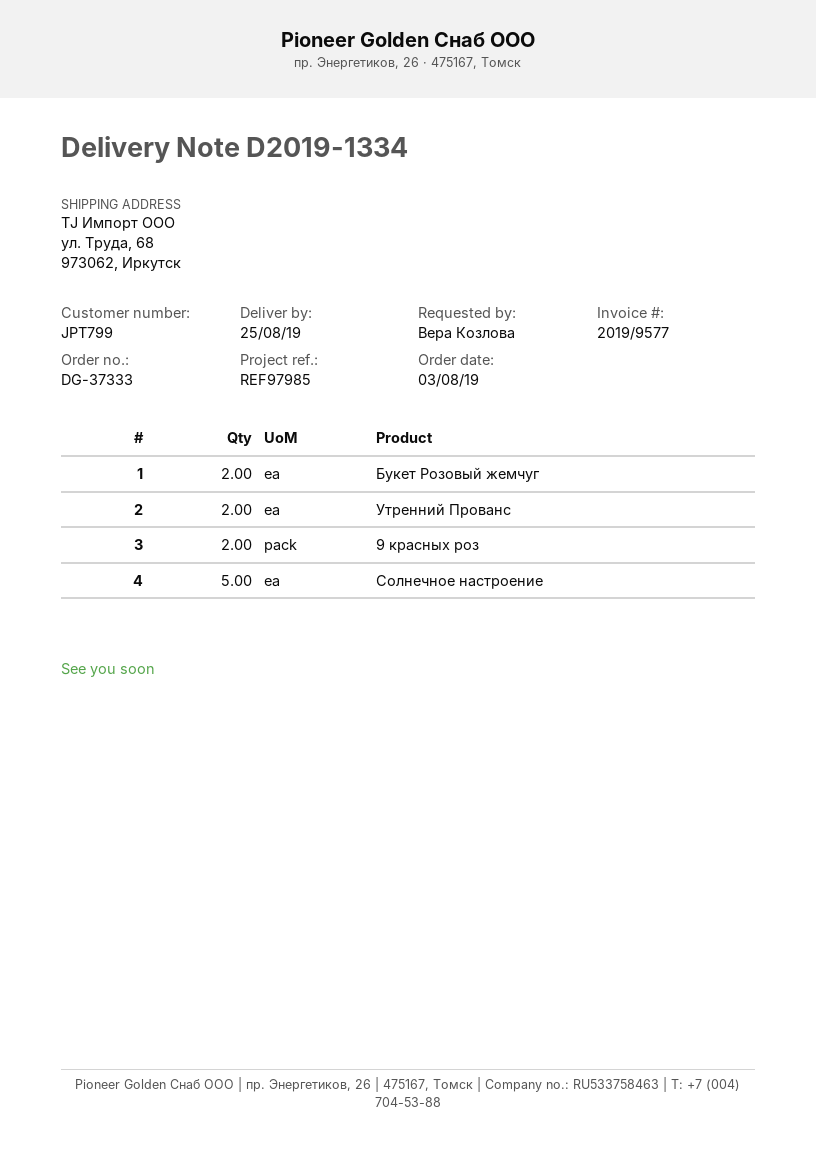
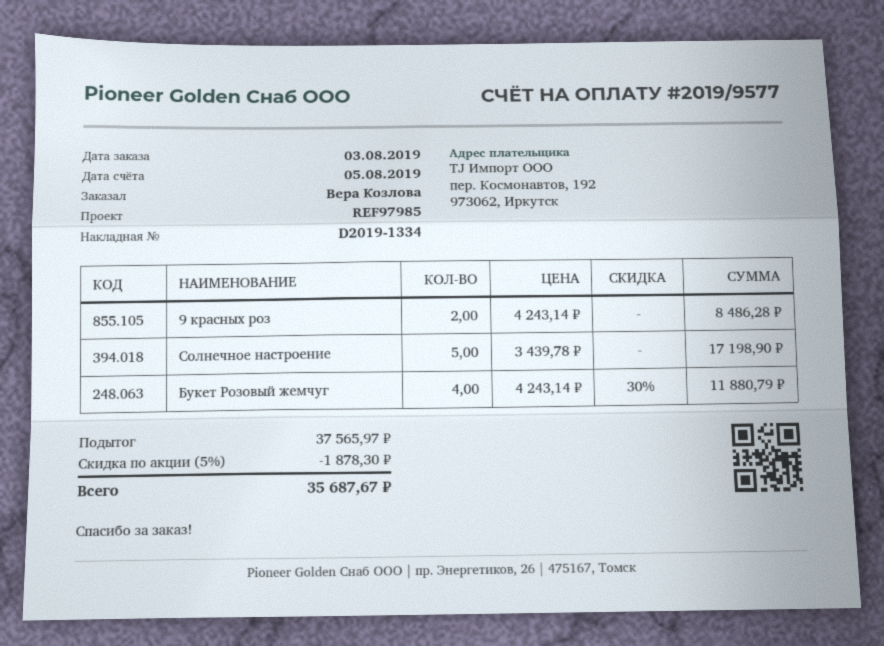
Букет Розовый жемчуг: 2 -> 4
Утренний Прованс: 2 -> none

